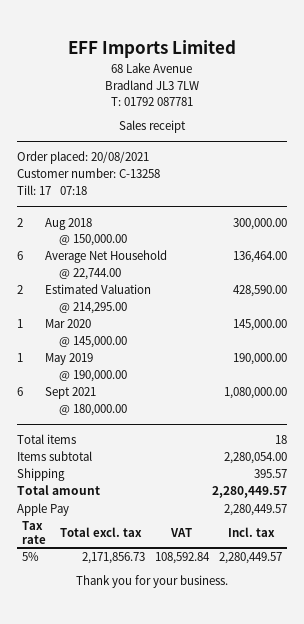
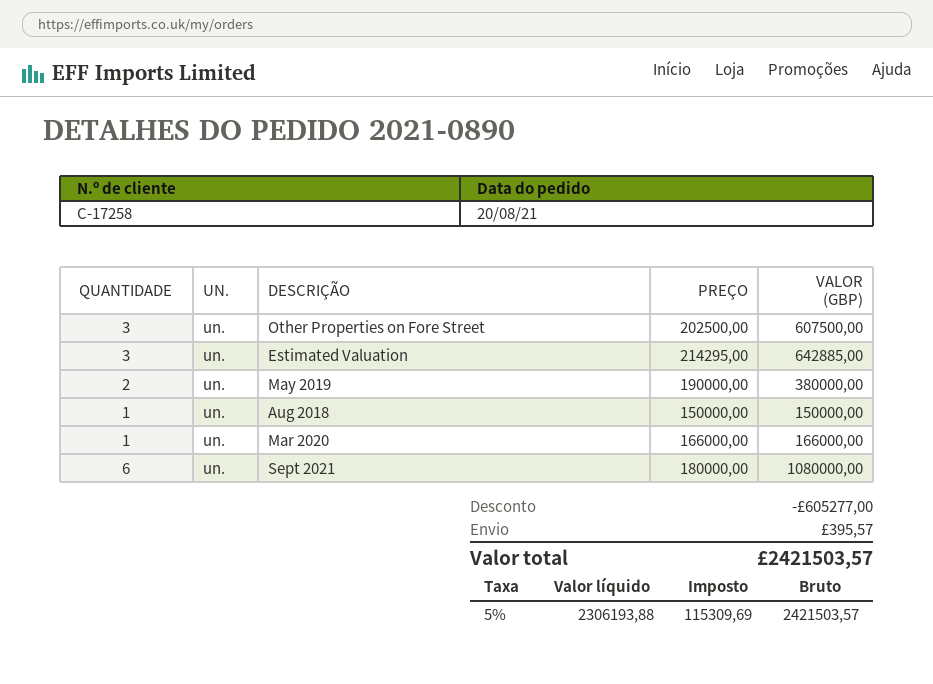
customer number: C-13258 -> C-17258
Aug 2018: 2 x 150000.00 = 300000.00 -> 1 x 150000.00 = 150000.00
Average Net Household: 6 x 22744.00 = 136464.00 -> none
Estimated Valuation: 2 x 214295.00 = 428590.00 -> 3 x 214295.00 = 642885.00
Mar 2020: 1 x 145000.00 = 145000.00 -> 1 x 166000.00 = 166000.00
May 2019: 1 x 190000.00 = 190000.00 -> 2 x 190000.00 = 380000.00
Other Properties on Fore Street: none -> 3 x 202500.00 = 607500.00
discount: none -> 605277.00
net: 2171856.73 -> 2306193.88
tax: 5% = 108592.84 -> 5% = 115309.69
total: 2280449.57 -> 2421503.57

